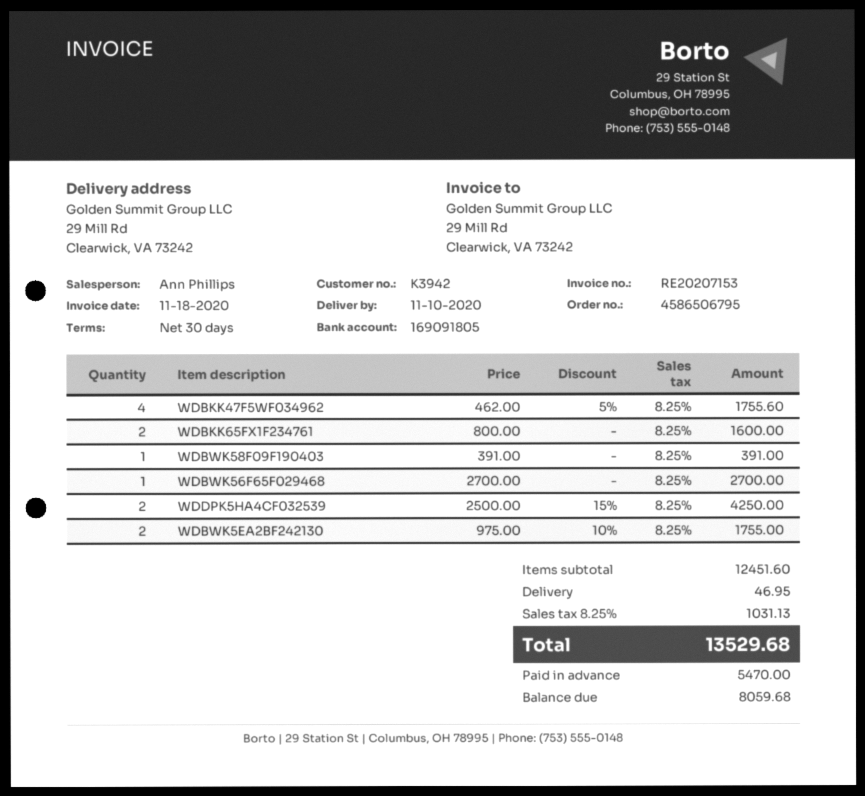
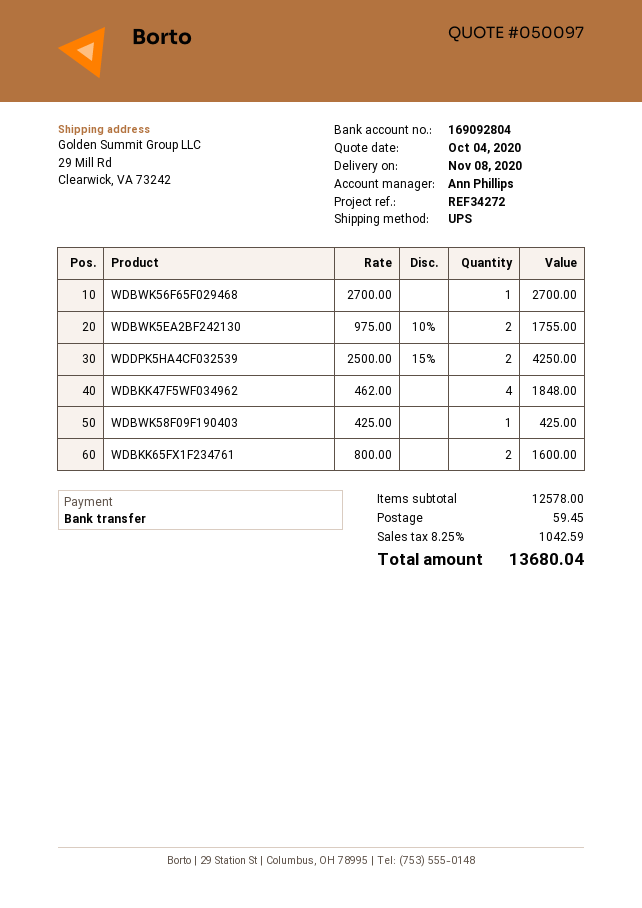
delivery date: 2020-11-10 -> 2020-11-08
bank account: 169091805 -> 169092804
WDBKK47F5WF034962: 4 x 462.00 - 5% = 1755.60 -> 4 x 462.00 = 1848.00
WDBWK58F09F190403: 1 x 391.00 = 391.00 -> 1 x 425.00 = 425.00
subtotal: 12451.60 -> 12578.00
shipping: 46.95 -> 59.45
tax: 8.25% = 1031.13 -> 8.25% = 1042.59
total: 13529.68 -> 13680.04

